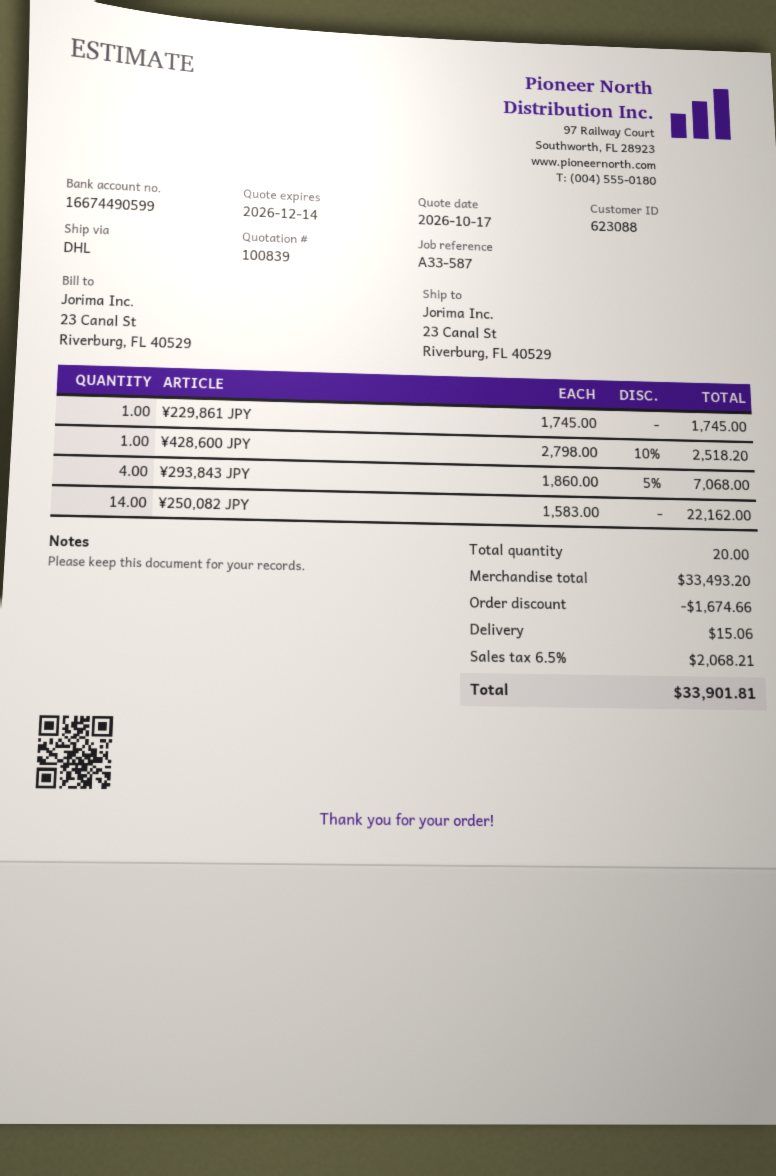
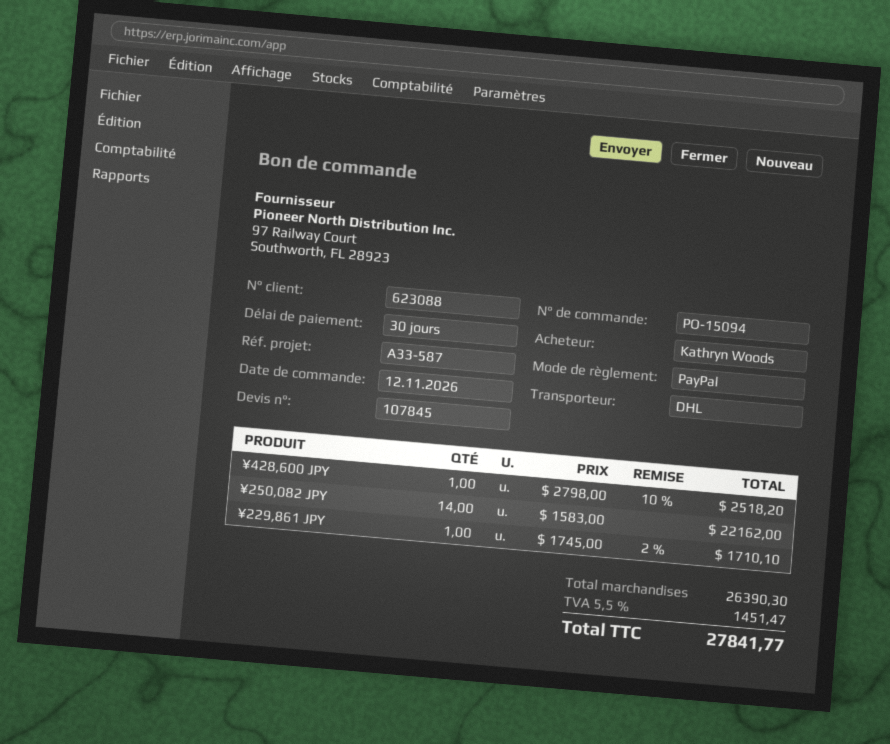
quote number: 100839 -> 107845
¥229,861 JPY: 1 x 1745.00 = 1745.00 -> 1 x 1745.00 - 2% = 1710.10
¥293,843 JPY: 4 x 1860.00 - 5% = 7068.00 -> none
subtotal: 33493.20 -> 26390.30
discount: 1674.66 -> none
shipping: 15.06 -> none
tax: 6.5% = 2068.21 -> 5.5% = 1451.47
total: 33901.81 -> 27841.77

